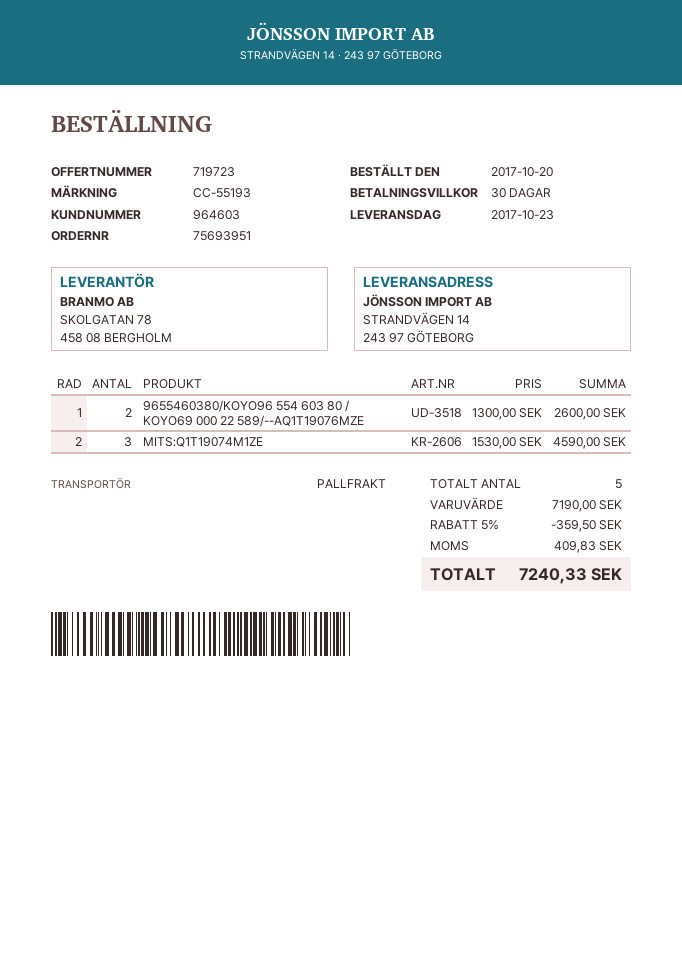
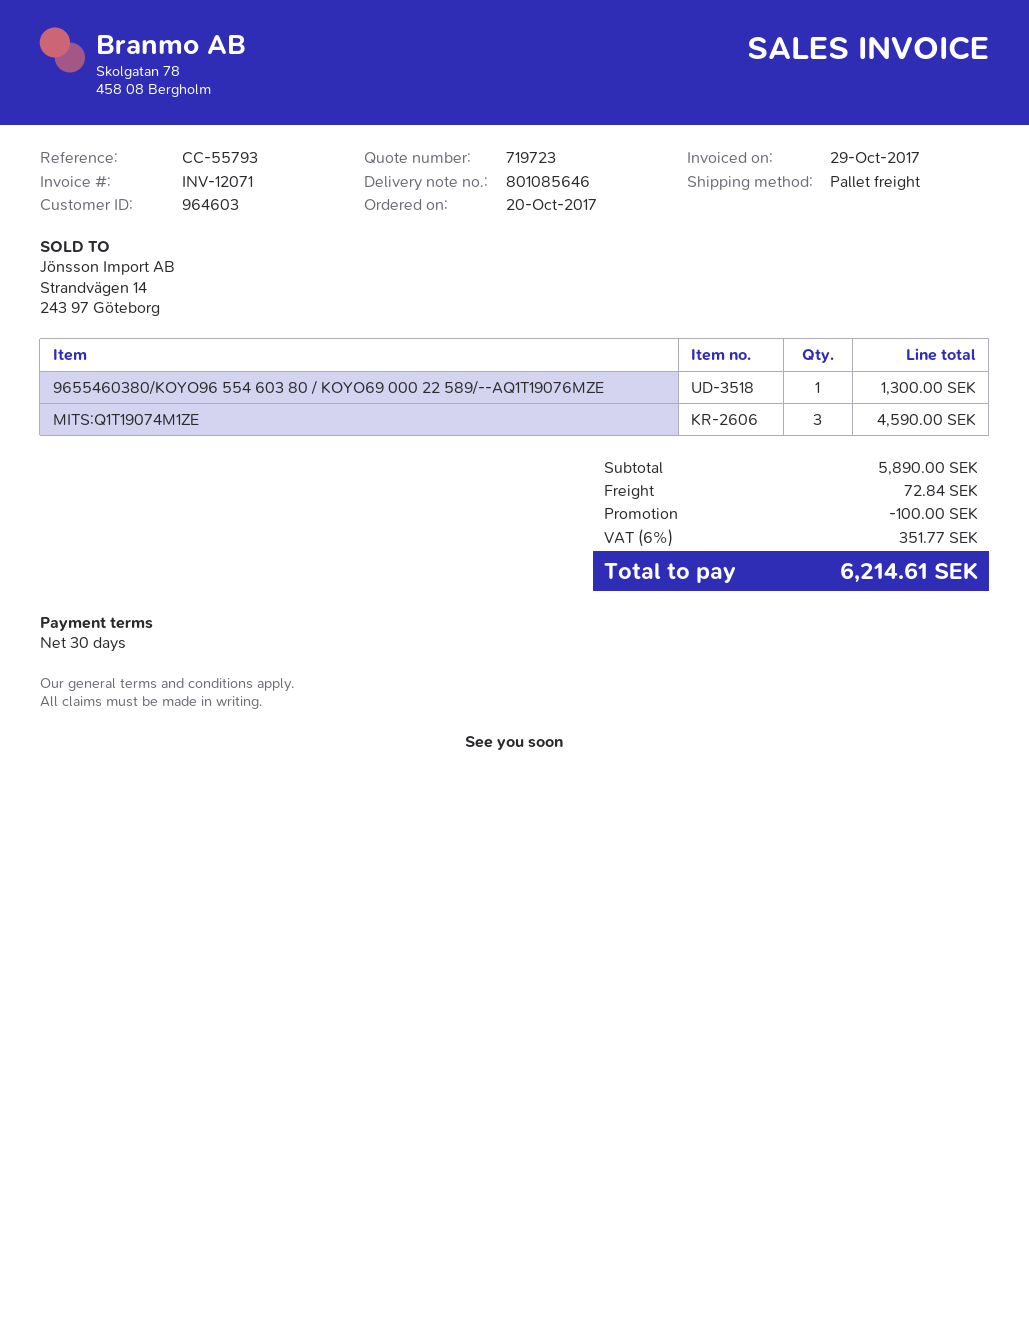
reference: CC-55193 -> CC-55793
9655460380/KOYO96 554 603 80 / KOYO69 000 22 589/--AQ1T19076MZE: 2 for 2600.00 -> 1 for 1300.00
subtotal: 7190.00 -> 5890.00
discount: 359.50 -> 100.00
shipping: none -> 72.84
tax: 409.83 -> 351.77
total: 7240.33 -> 6214.61

